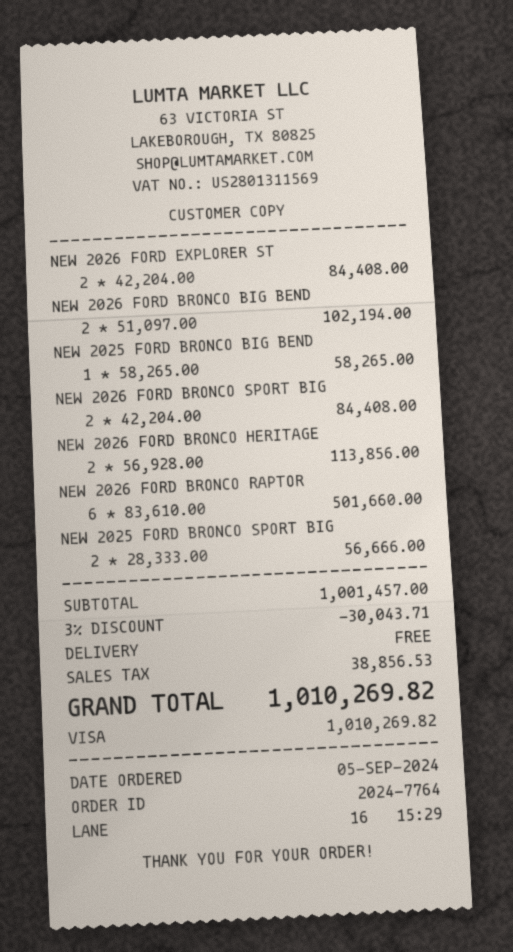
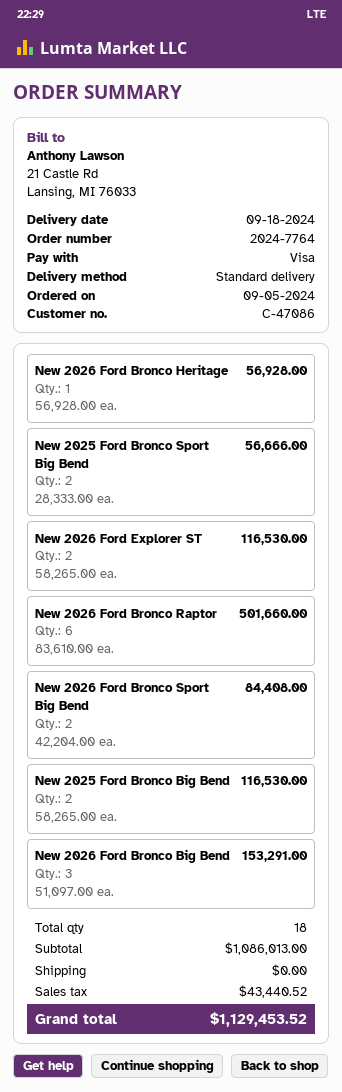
NEW 2026 FORD EXPLORER ST: 2 x 42204.00 = 84408.00 -> 2 x 58265.00 = 116530.00
NEW 2026 FORD BRONCO BIG BEND: 2 x 51097.00 = 102194.00 -> 3 x 51097.00 = 153291.00
NEW 2025 FORD BRONCO BIG BEND: 1 x 58265.00 = 58265.00 -> 2 x 58265.00 = 116530.00
NEW 2026 FORD BRONCO HERITAGE: 2 x 56928.00 = 113856.00 -> 1 x 56928.00 = 56928.00
subtotal: 1001457.00 -> 1086013.00
discount: 3% = 30043.71 -> none
tax: 38856.53 -> 43440.52
total: 1010269.82 -> 1129453.52

